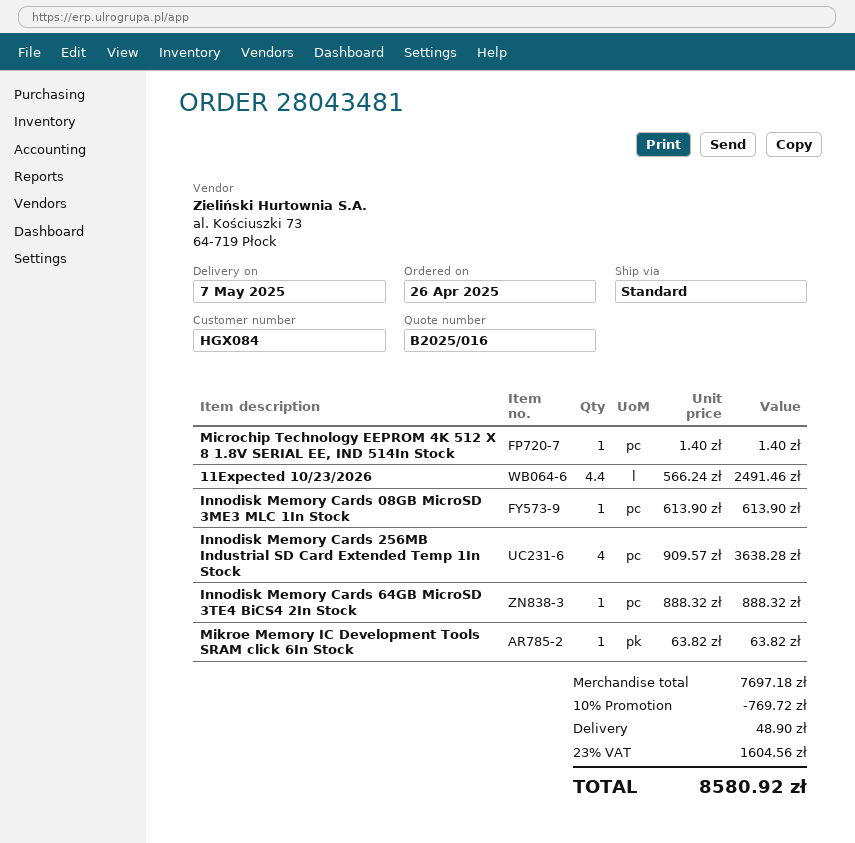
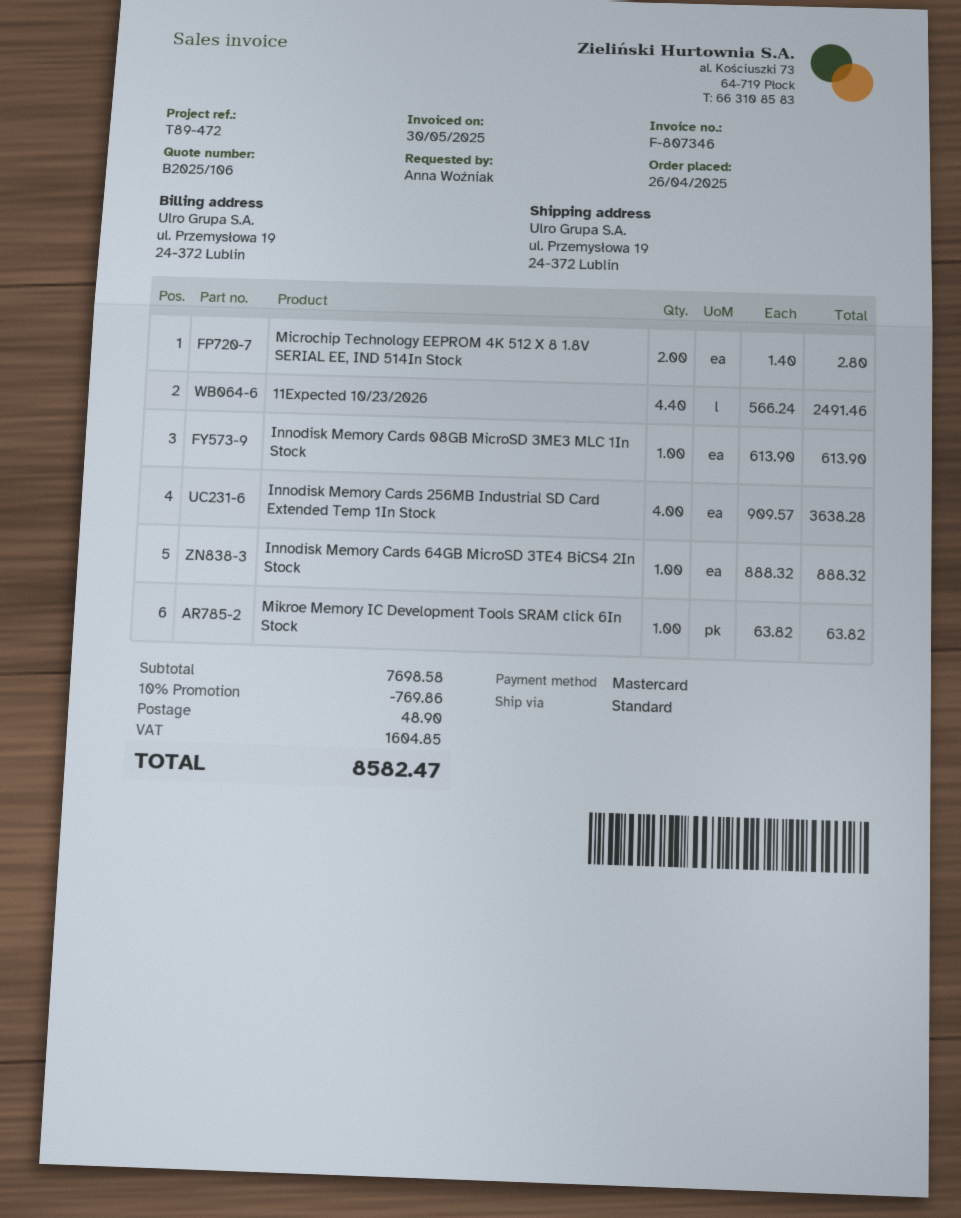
quote number: B2025/016 -> B2025/106
Microchip Technology EEPROM 4K 512 X 8 1.8V SERIAL EE, IND 514In Stock: 1 x 1.40 = 1.40 -> 2 x 1.40 = 2.80
subtotal: 7697.18 -> 7698.58
discount: 10% = 769.72 -> 10% = 769.86
tax: 1604.56 -> 1604.85
total: 8580.92 -> 8582.47

